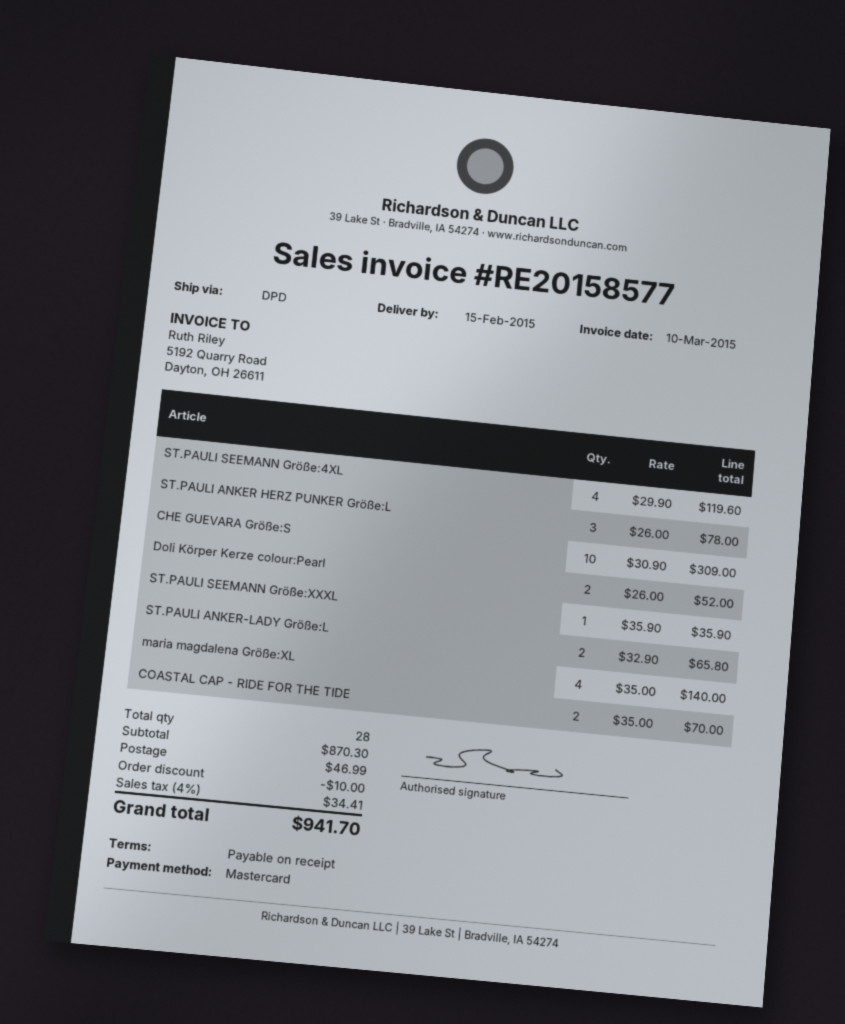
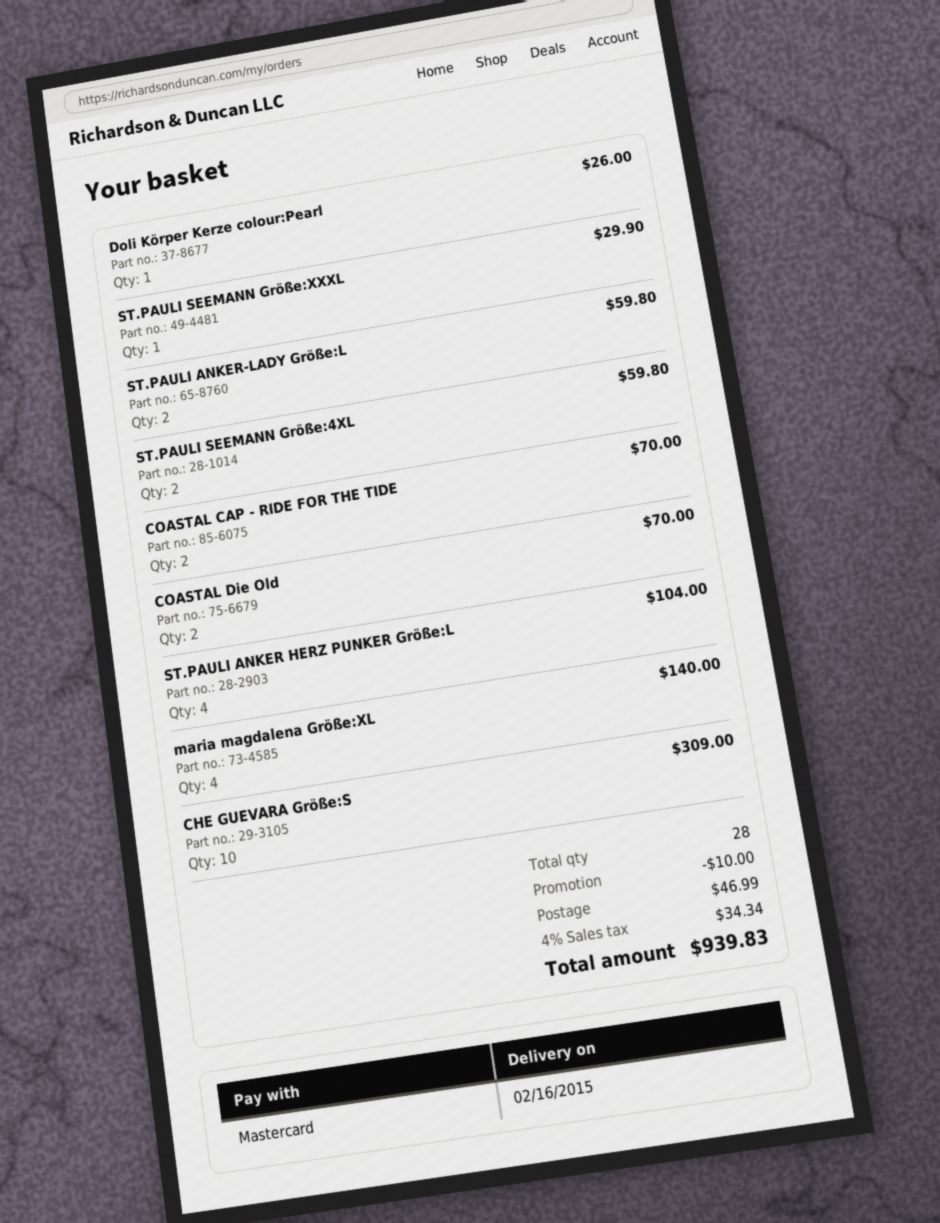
delivery date: 2015-02-15 -> 2015-02-16
ST.PAULI SEEMANN Größe:4XL: 4 for 119.60 -> 2 for 59.80
ST.PAULI ANKER HERZ PUNKER Größe:L: 3 for 78.00 -> 4 for 104.00
Doli Körper Kerze colour:Pearl: 2 for 52.00 -> 1 for 26.00
ST.PAULI SEEMANN Größe:XXXL: 1 for 35.90 -> 1 for 29.90
ST.PAULI ANKER-LADY Größe:L: 2 for 65.80 -> 2 for 59.80
COASTAL Die Old: none -> 2 for 70.00
tax: 4% = 34.41 -> 4% = 34.34
total: 941.70 -> 939.83

